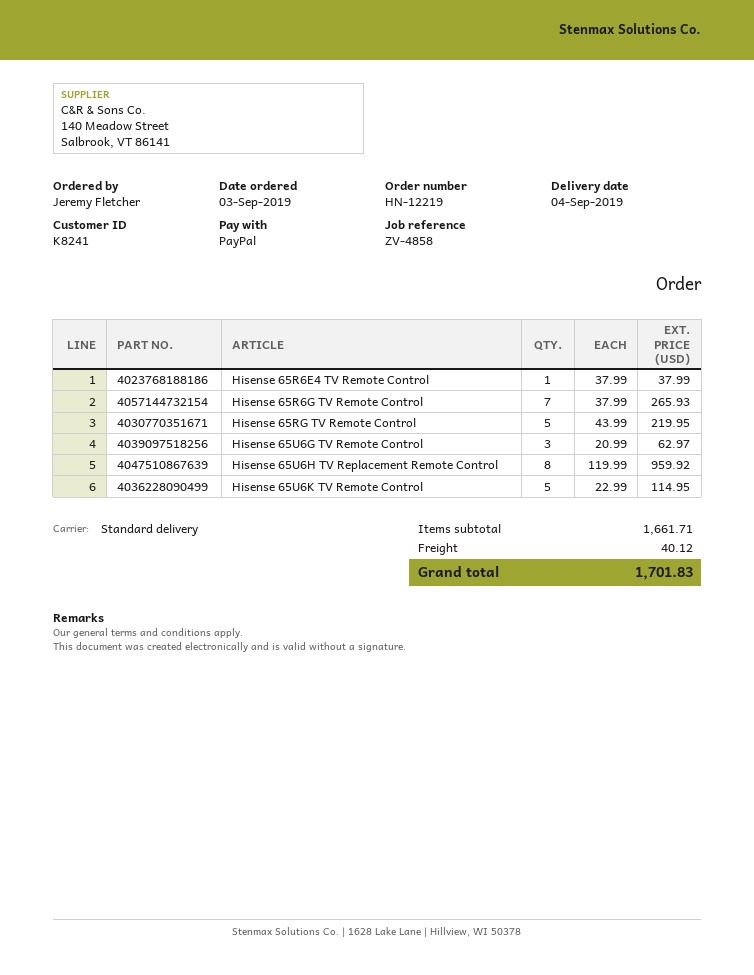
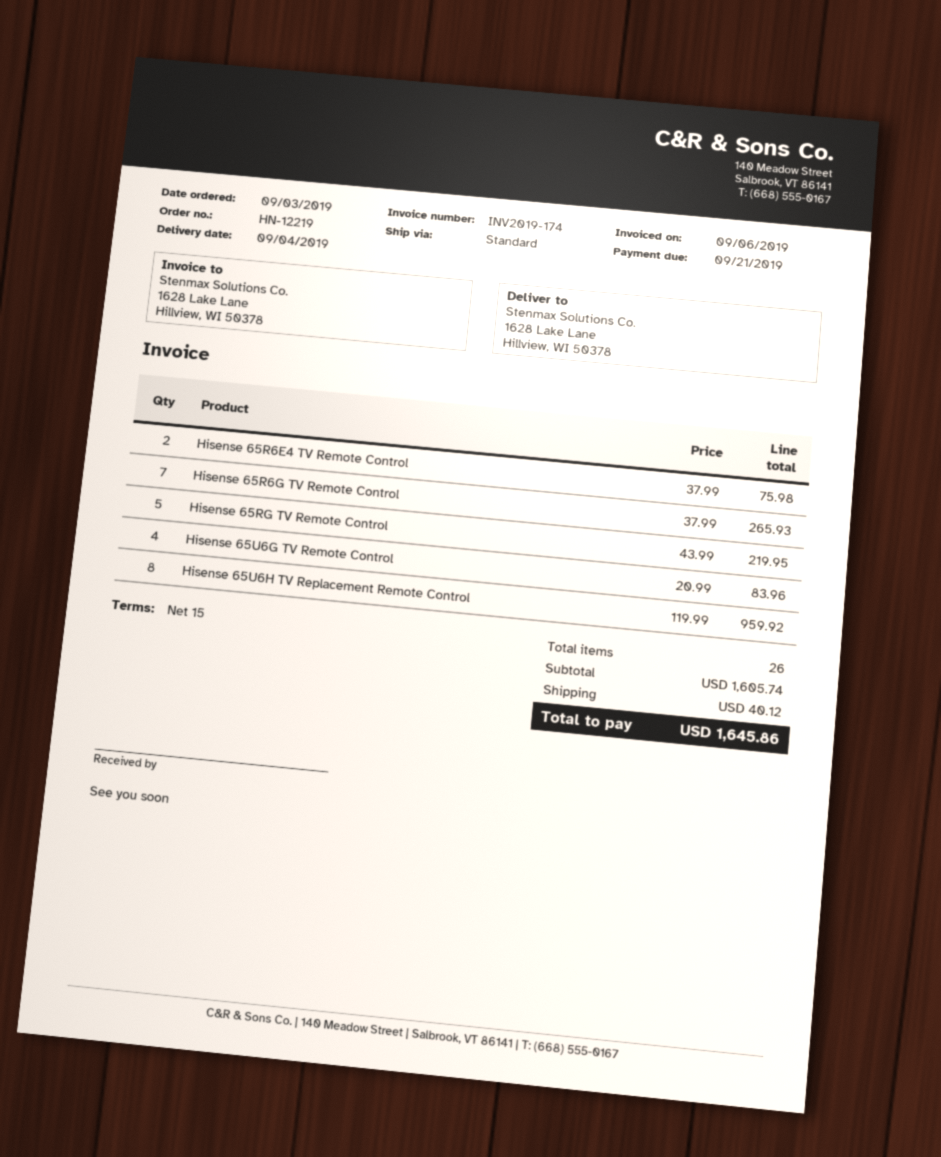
Hisense 65R6E4 TV Remote Control: 1 x 37.99 = 37.99 -> 2 x 37.99 = 75.98
Hisense 65U6G TV Remote Control: 3 x 20.99 = 62.97 -> 4 x 20.99 = 83.96
Hisense 65U6K TV Remote Control: 5 x 22.99 = 114.95 -> none
subtotal: 1661.71 -> 1605.74
total: 1701.83 -> 1645.86

